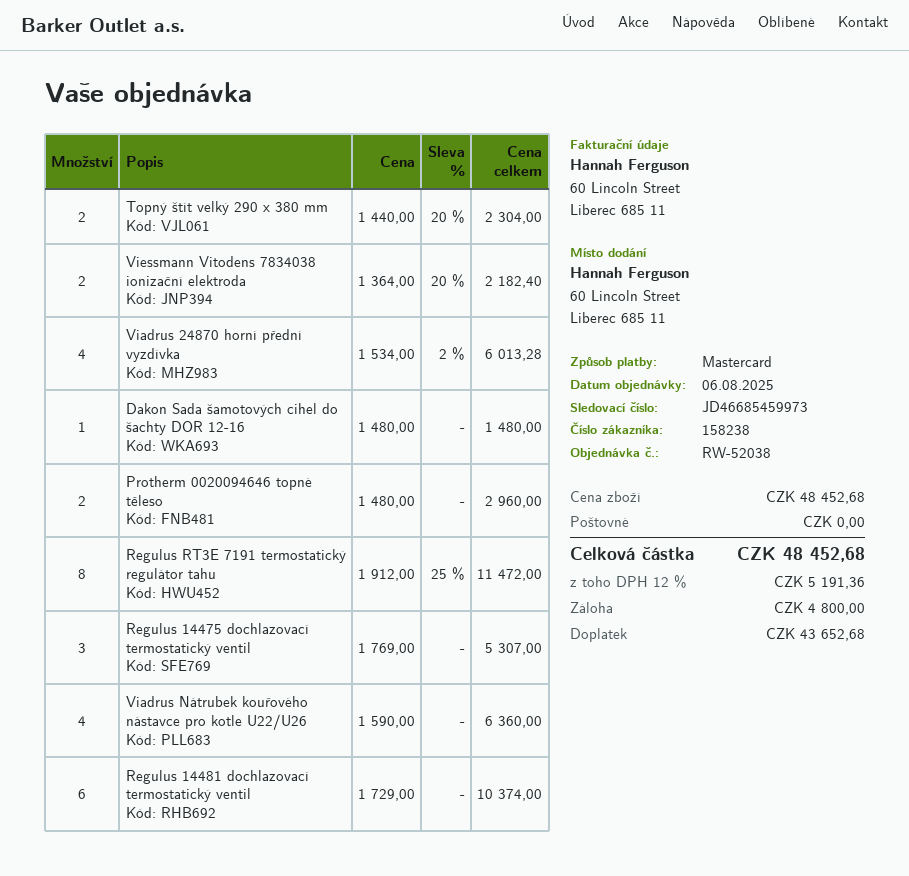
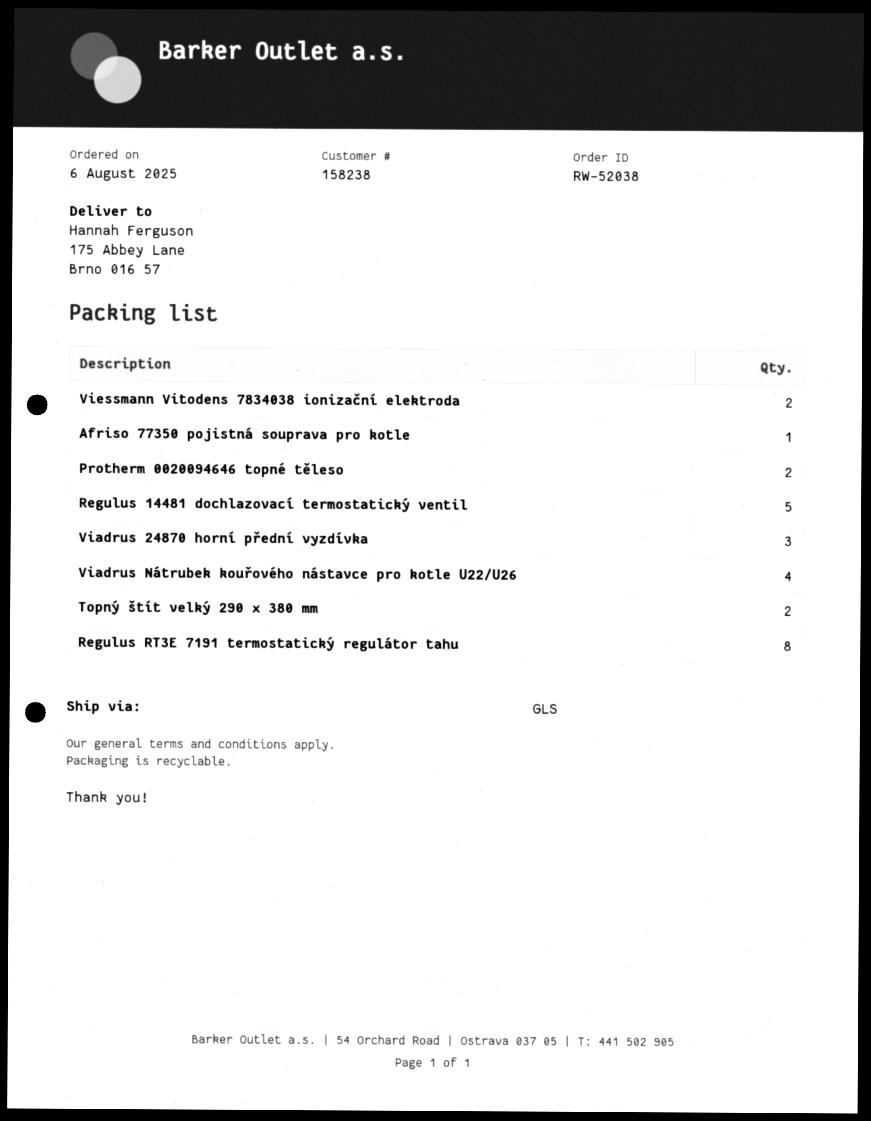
ship to: 60 Lincoln Street, Liberec 685 11 -> 175 Abbey Lane, Brno 016 57
Viadrus 24870 horní přední vyzdívka: 4 -> 3
Dakon Sada šamotových cihel do šachty DOR 12-16: 1 -> none
Regulus 14475 dochlazovací termostatický ventil: 3 -> none
Regulus 14481 dochlazovací termostatický ventil: 6 -> 5
Afriso 77350 pojistná souprava pro kotle: none -> 1

